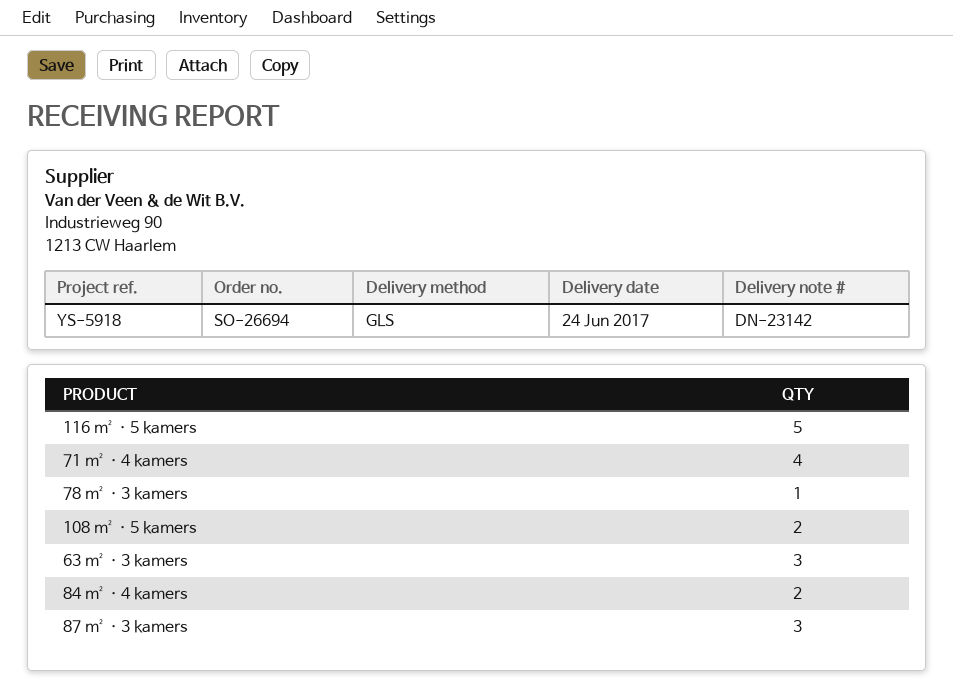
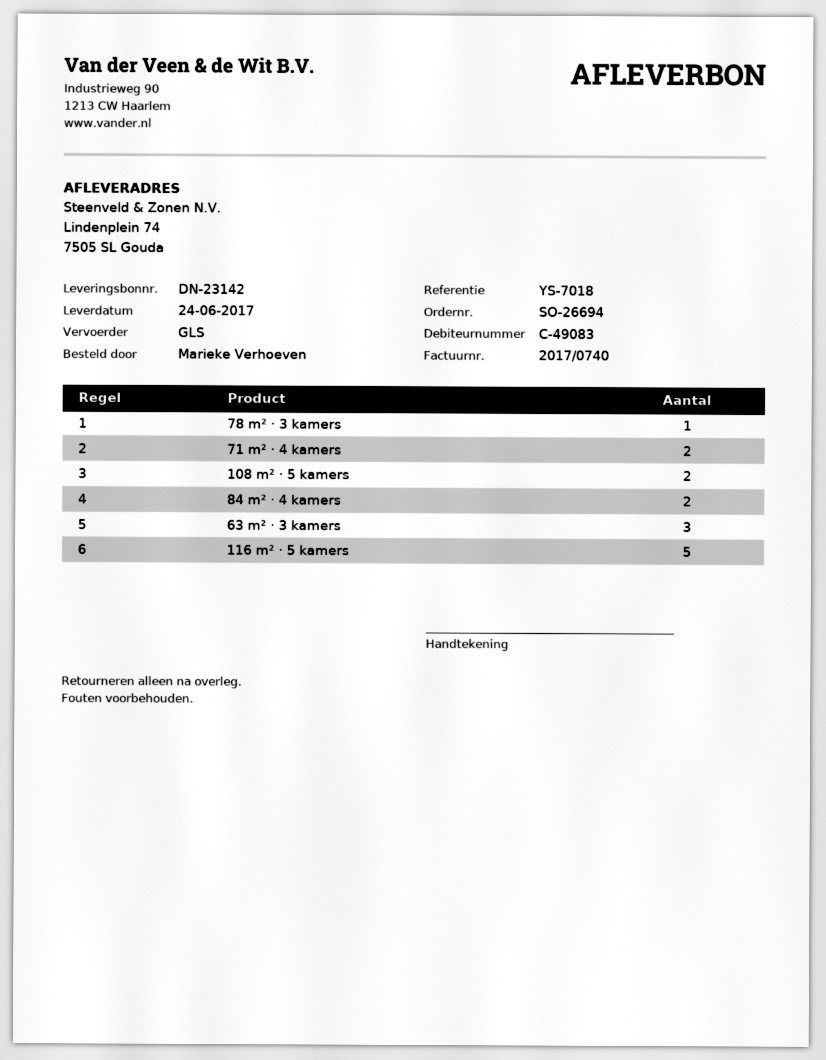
reference: YS-5918 -> YS-7018
71 m² · 4 kamers: 4 -> 2
87 m² · 3 kamers: 3 -> none

